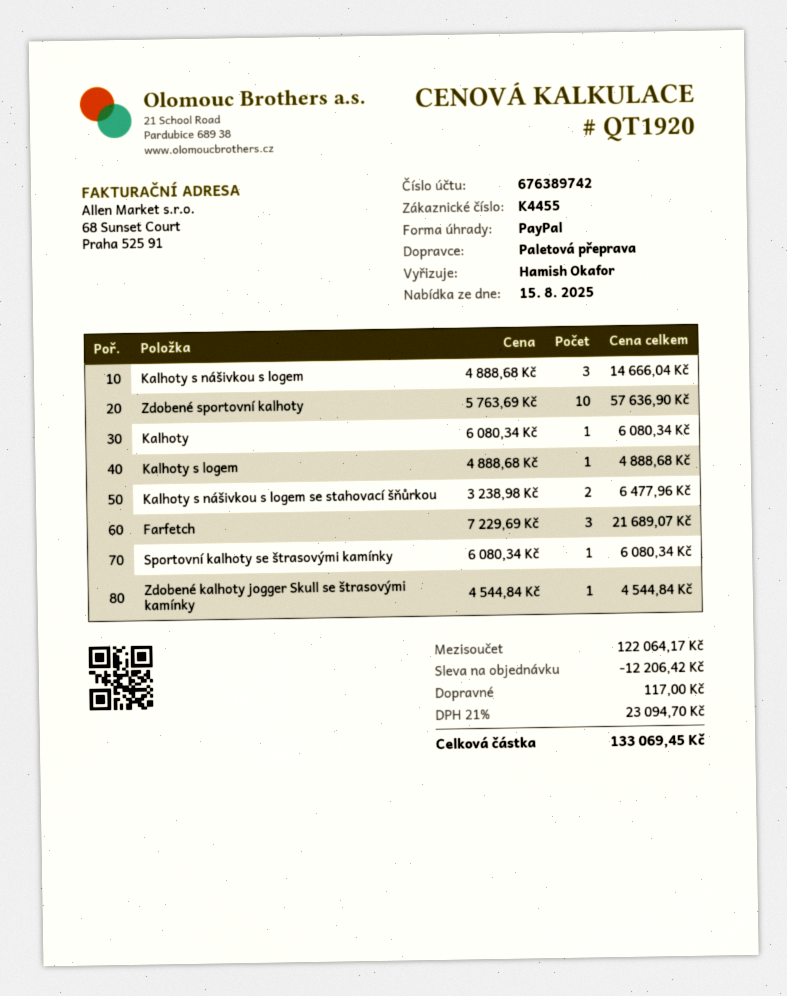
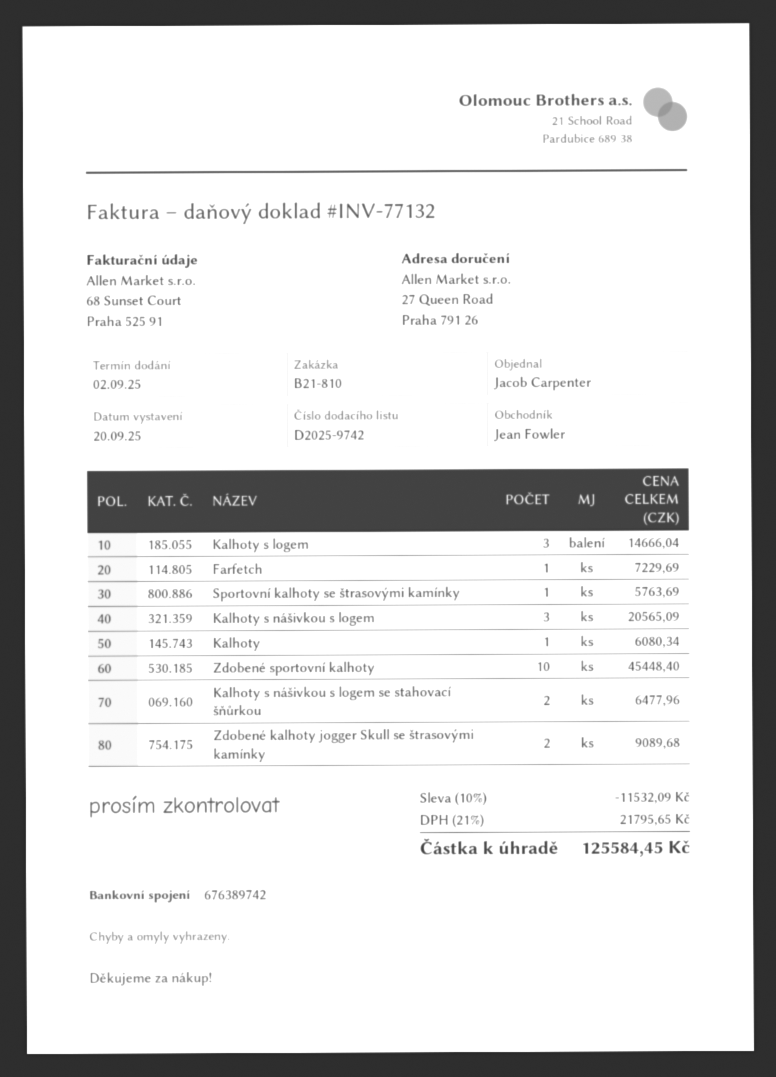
sales rep: Hamish Okafor -> Jean Fowler
Kalhoty s nášivkou s logem: 3 for 14666.04 -> 3 for 20565.09
Zdobené sportovní kalhoty: 10 for 57636.90 -> 10 for 45448.40
Kalhoty s logem: 1 for 4888.68 -> 3 for 14666.04
Farfetch: 3 for 21689.07 -> 1 for 7229.69
Sportovní kalhoty se štrasovými kamínky: 1 for 6080.34 -> 1 for 5763.69
Zdobené kalhoty jogger Skull se štrasovými kamínky: 1 for 4544.84 -> 2 for 9089.68
discount: 12206.42 -> 11532.09
shipping: 117.00 -> none
tax: 21% = 23094.70 -> 21% = 21795.65
total: 133069.45 -> 125584.45

